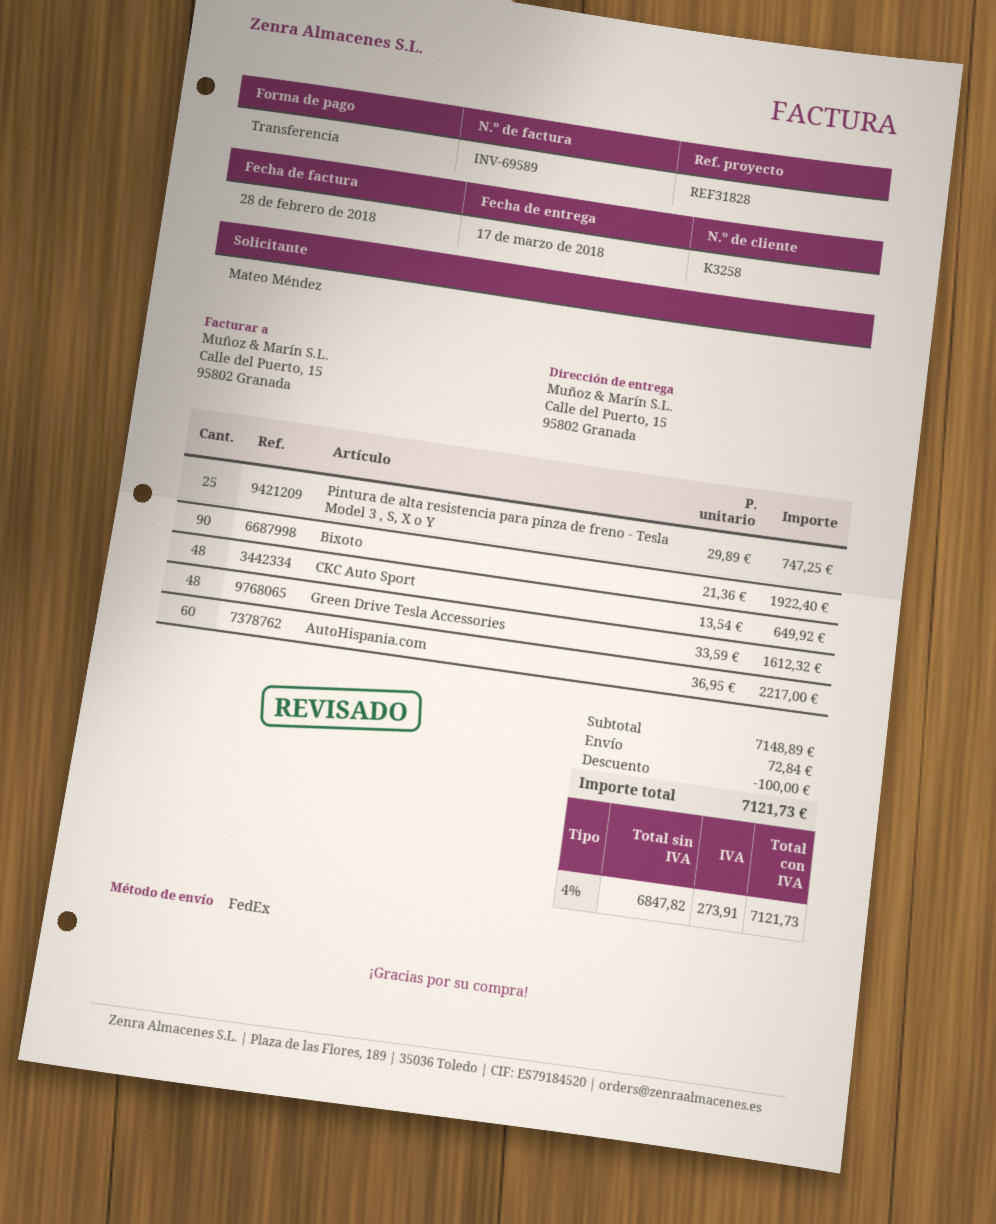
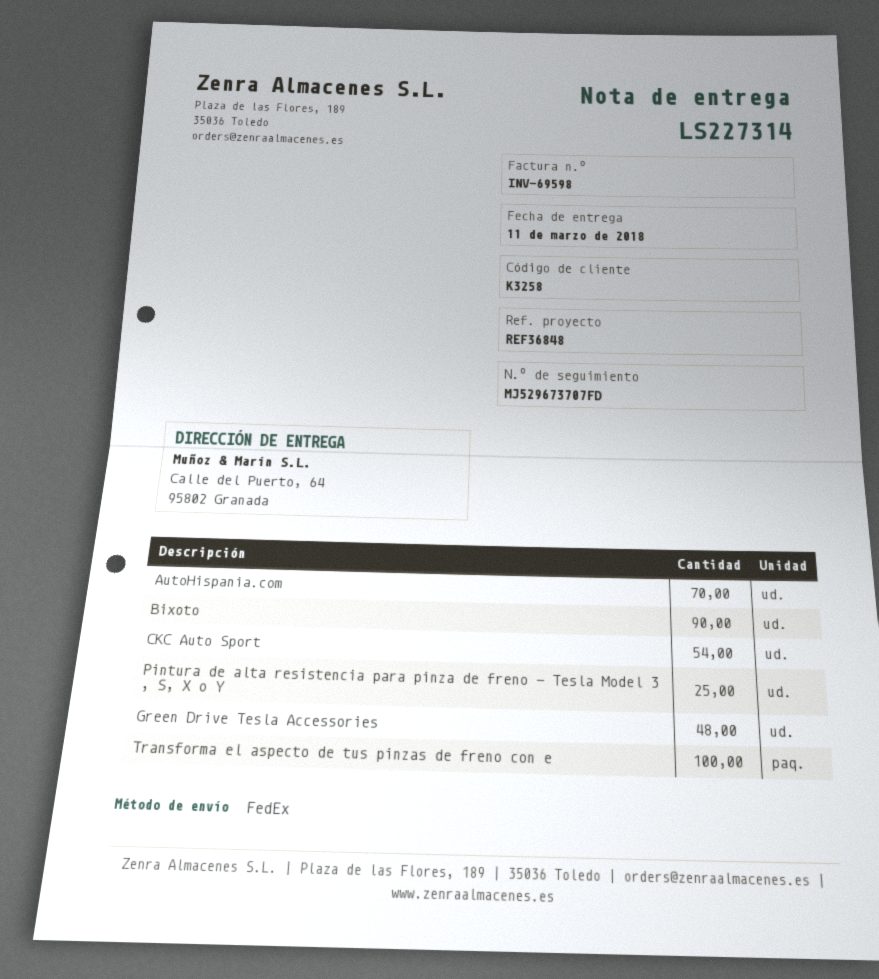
delivery date: 2018-03-17 -> 2018-03-11
invoice number: INV-69589 -> INV-69598
reference: REF31828 -> REF36848
ship to: Calle del Puerto, 15, 95802 Granada -> Calle del Puerto, 64, 95802 Granada
CKC Auto Sport: 48 -> 54
AutoHispania.com: 60 -> 70
Transforma el aspecto de tus pinzas de freno con e: none -> 100

